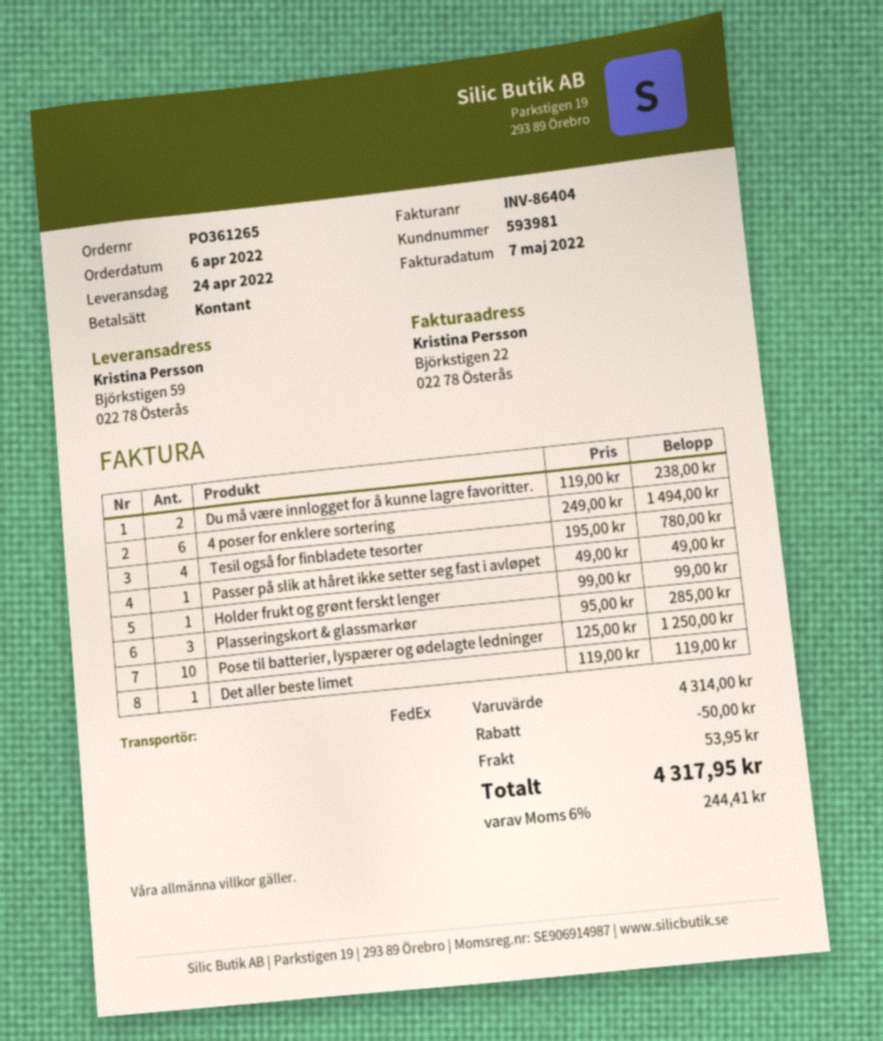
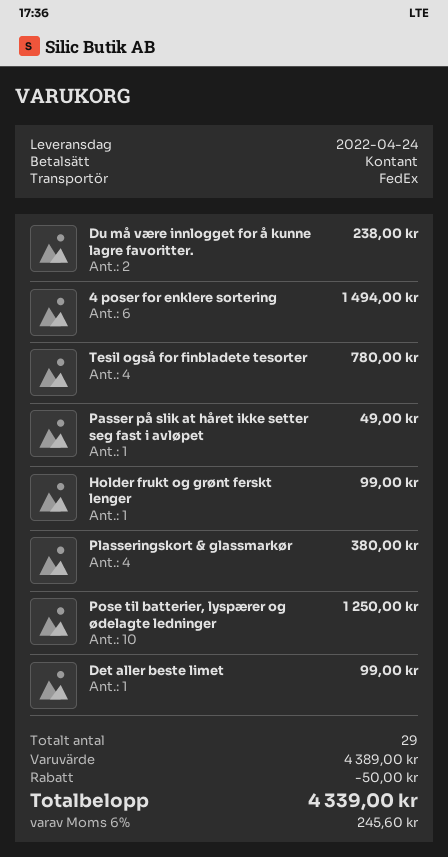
Plasseringskort & glassmarkør: 3 for 285.00 -> 4 for 380.00
Det aller beste limet: 1 for 119.00 -> 1 for 99.00
subtotal: 4314.00 -> 4389.00
shipping: 53.95 -> none
tax: 6% = 244.41 -> 6% = 245.60
total: 4317.95 -> 4339.00

